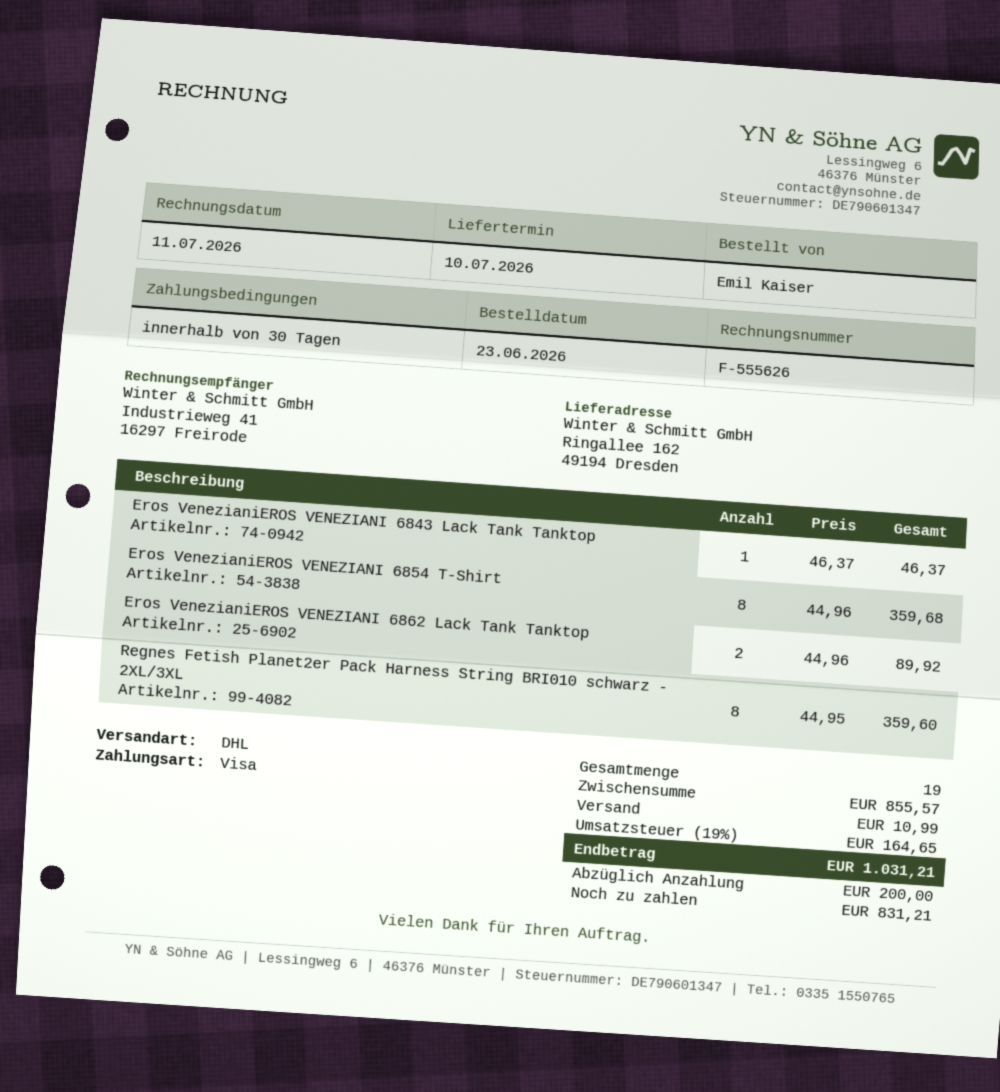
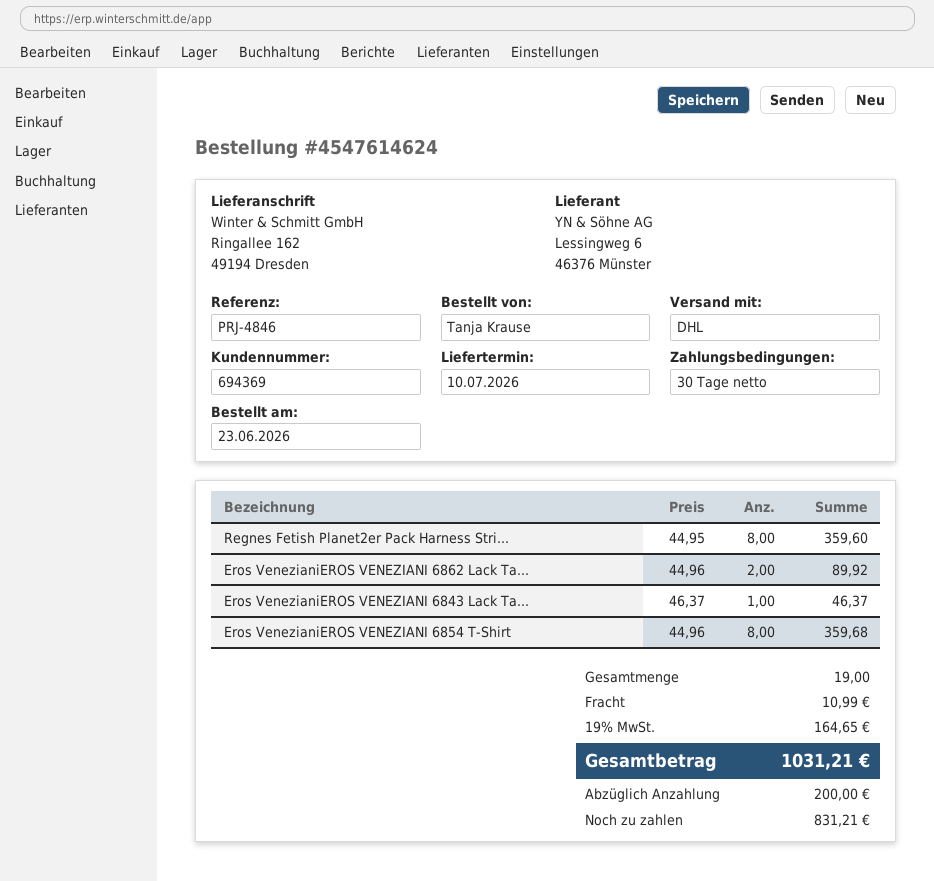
ordered by: Emil Kaiser -> Tanja Krause

